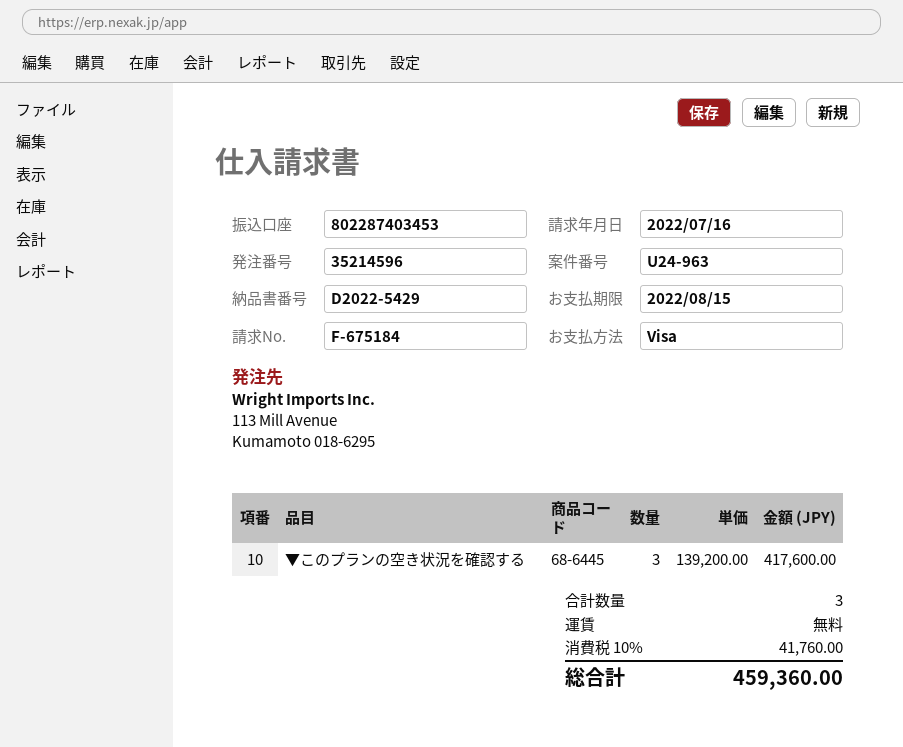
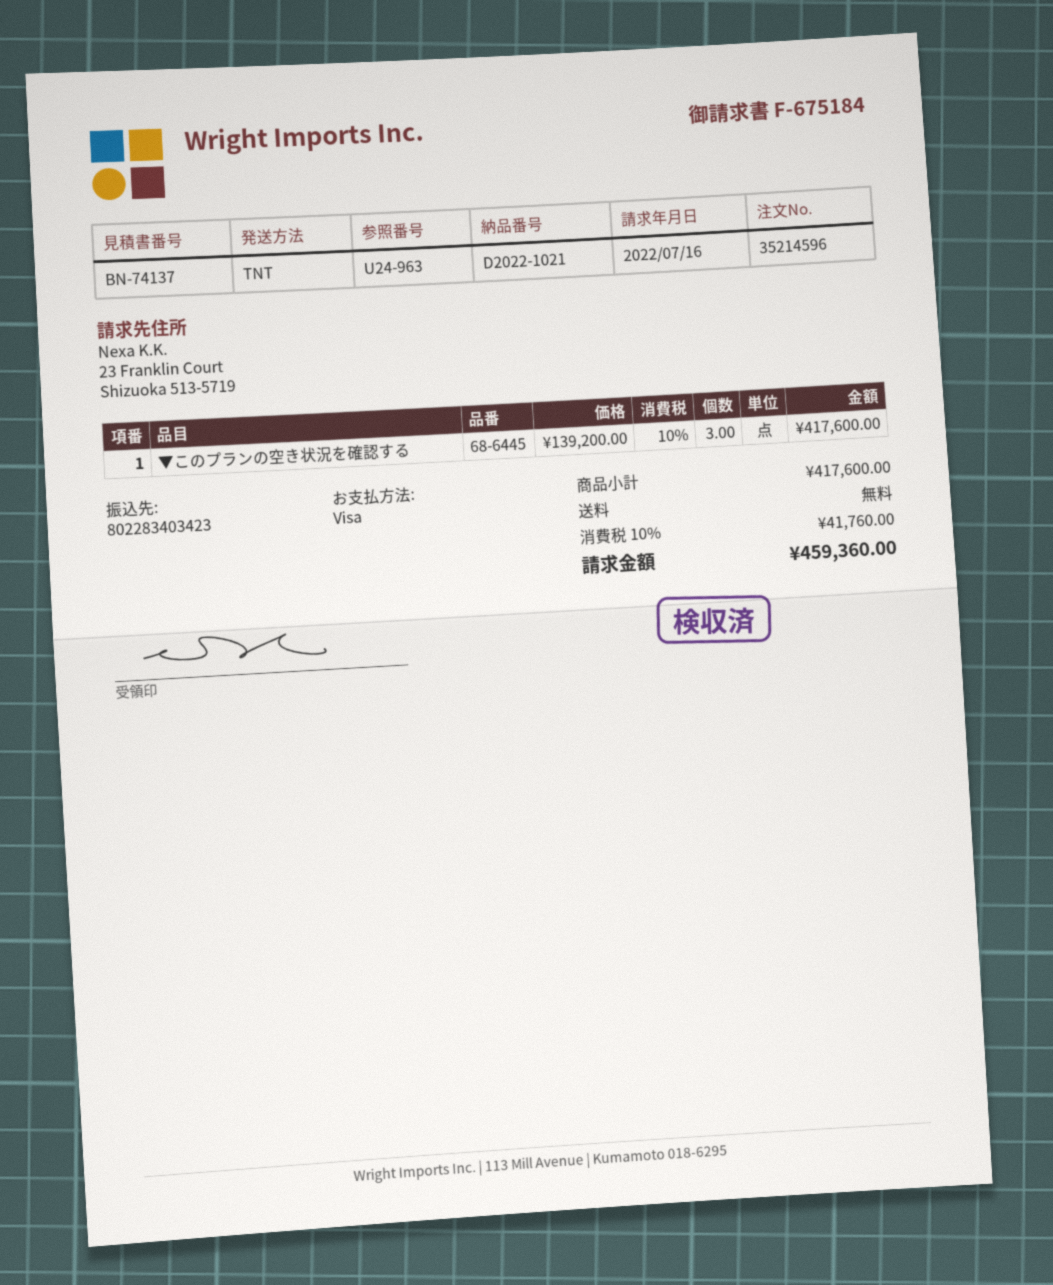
delivery note number: D2022-5429 -> D2022-1021
bank account: 802287403453 -> 802283403423

